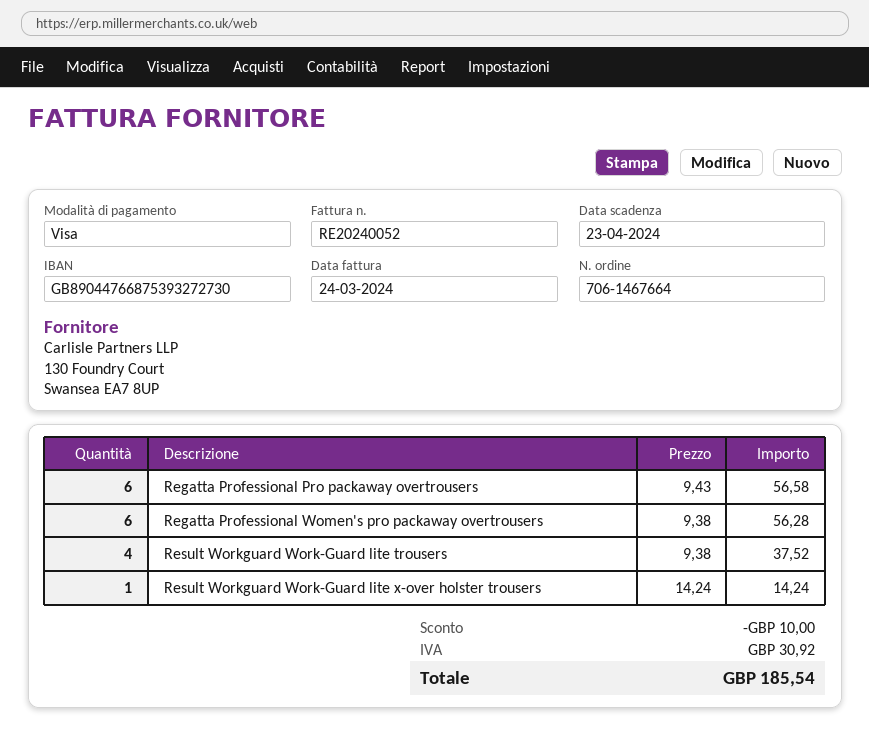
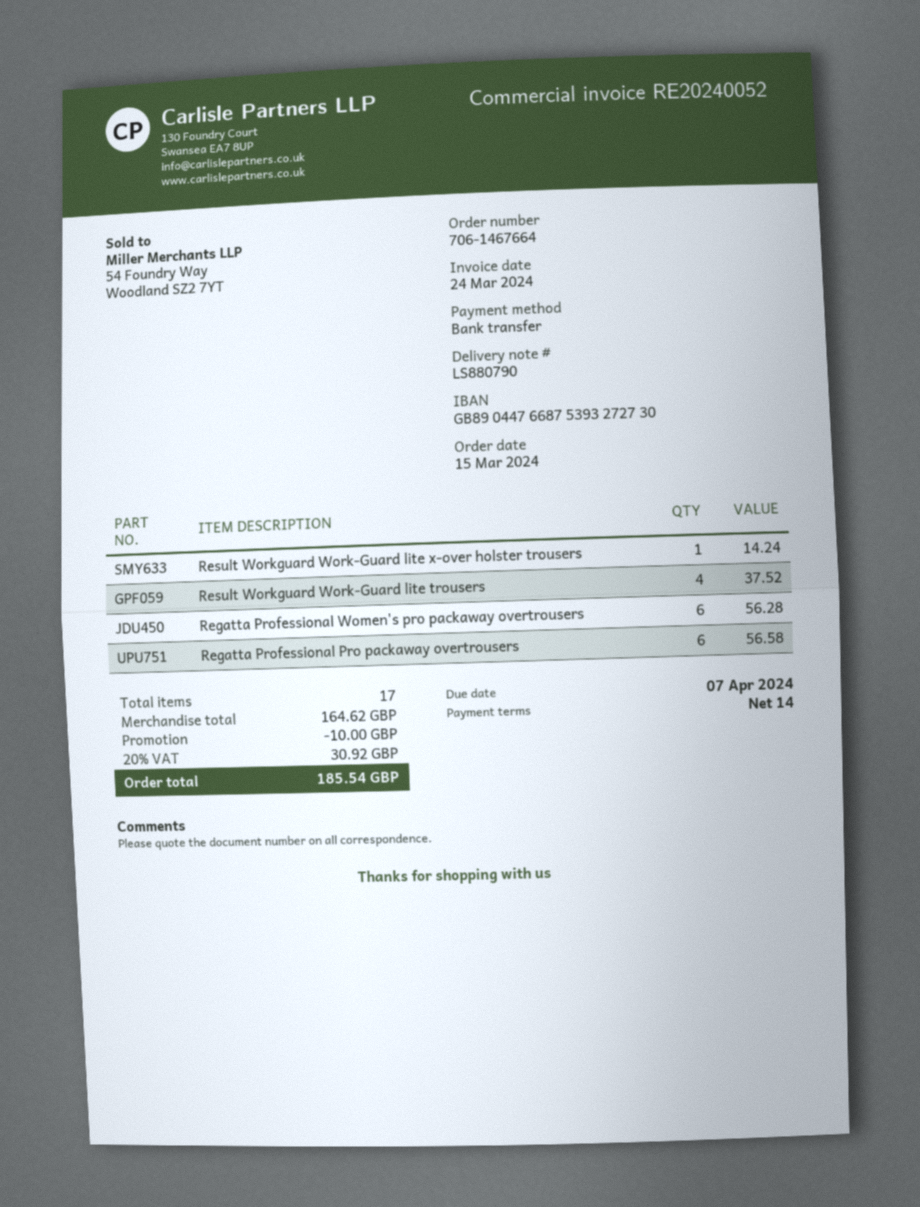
due date: 2024-04-23 -> 2024-04-07
payment method: Visa -> bank transfer

